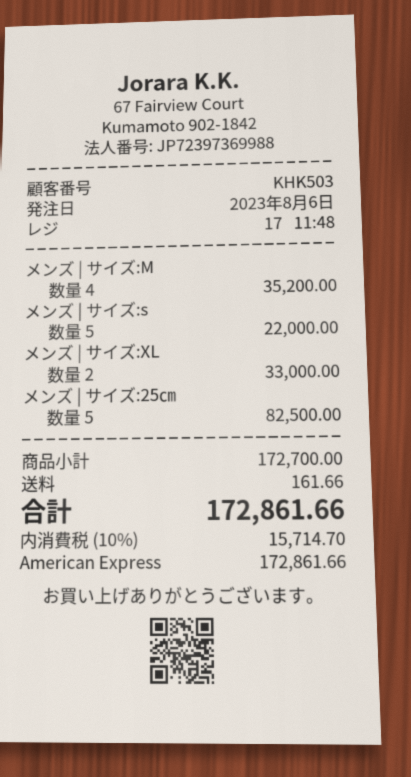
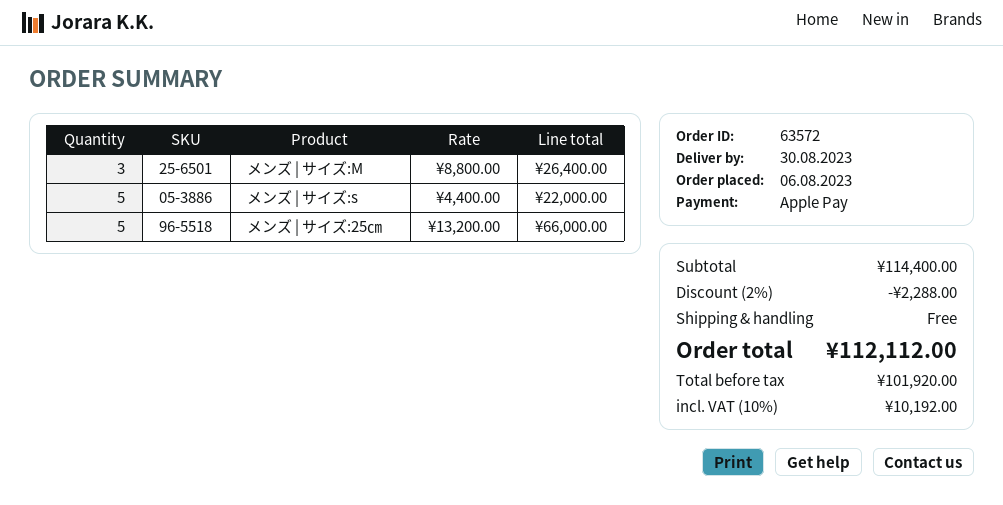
payment method: American Express -> Apple Pay
メンズ | サイズ:M: 4 for 35200.00 -> 3 for 26400.00
メンズ | サイズ:XL: 2 for 33000.00 -> none
メンズ | サイズ:25㎝: 5 for 82500.00 -> 5 for 66000.00
subtotal: 172700.00 -> 114400.00
discount: none -> 2% = 2288.00
shipping: 161.66 -> 0.00
tax: 10% = 15714.70 -> 10% = 10192.00
total: 172861.66 -> 112112.00

